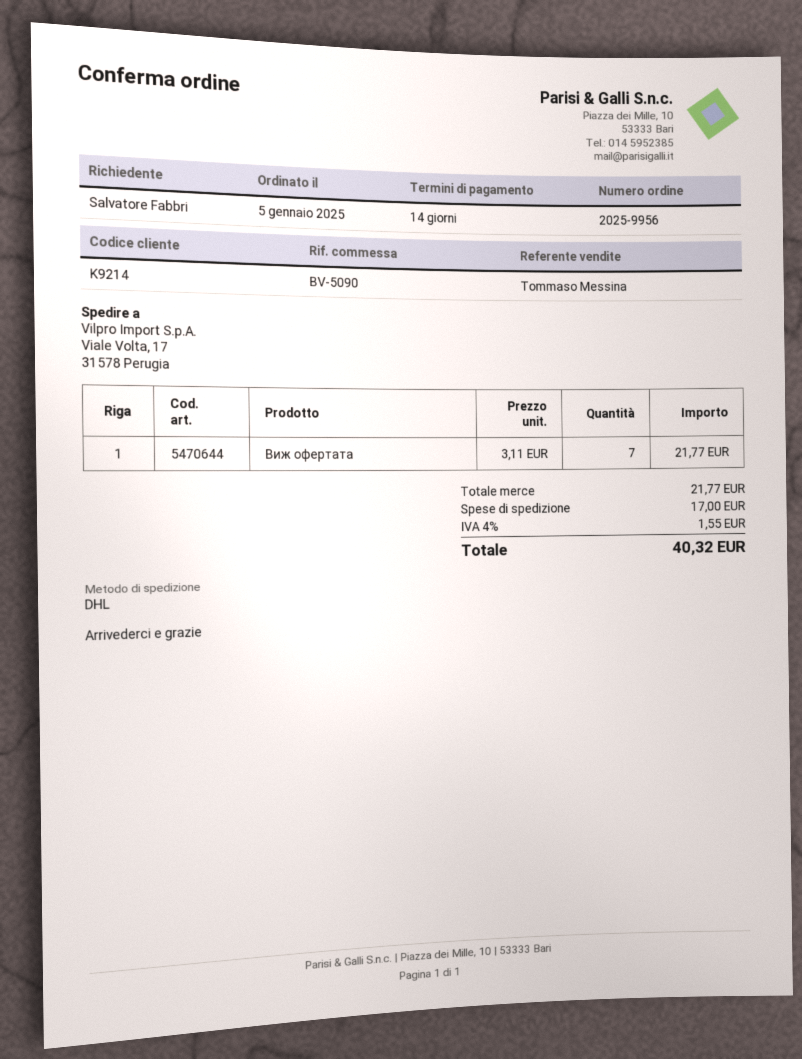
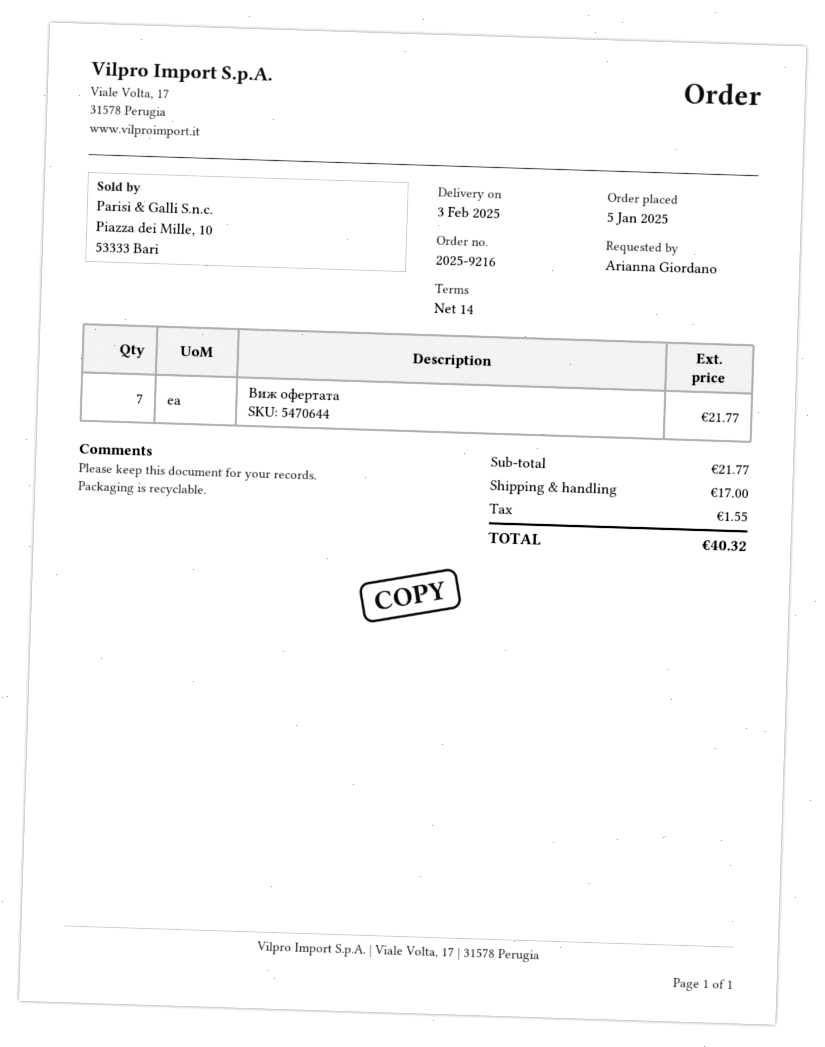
order number: 2025-9956 -> 2025-9216
ordered by: Salvatore Fabbri -> Arianna Giordano

